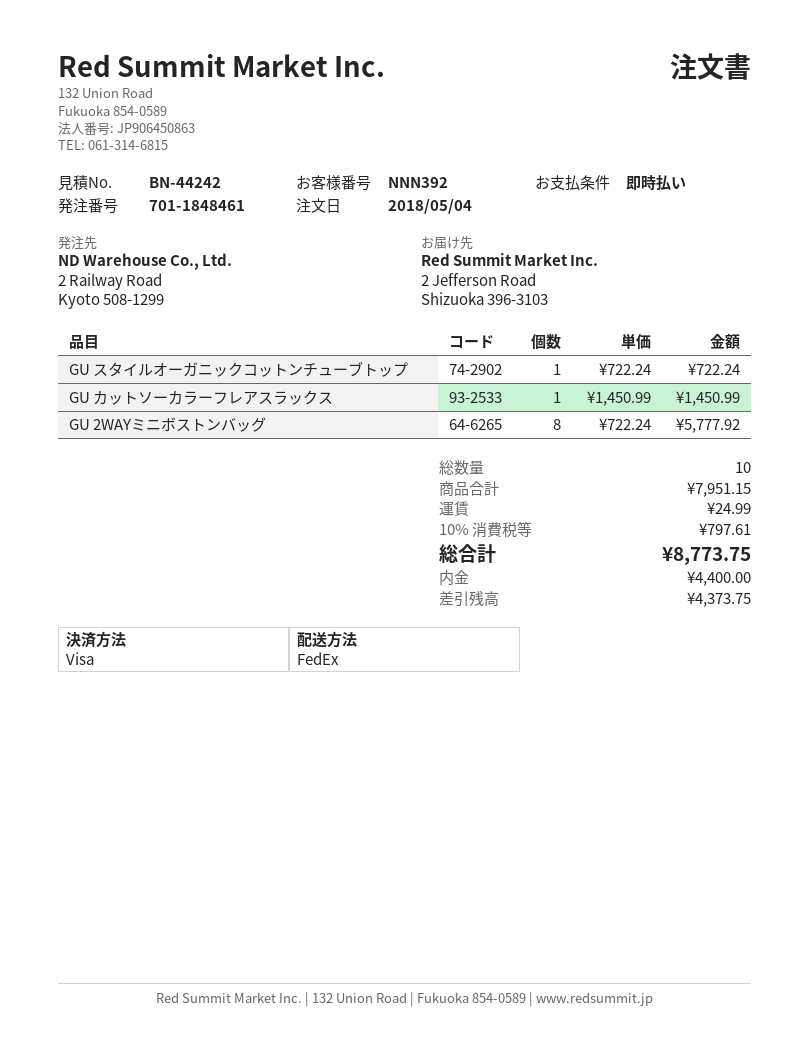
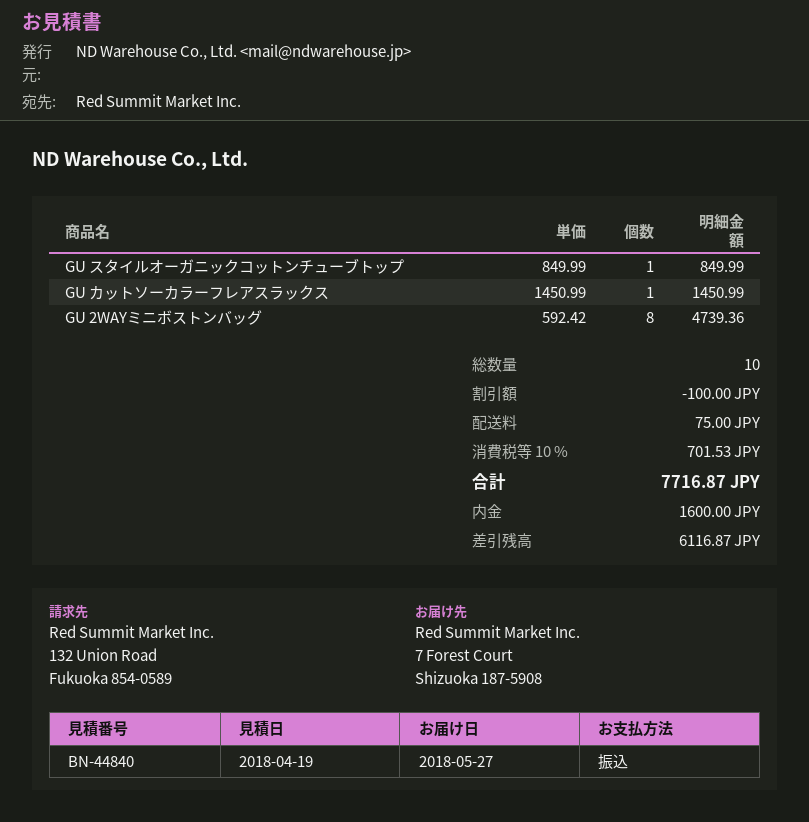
quote number: BN-44242 -> BN-44840
payment method: Visa -> bank transfer
ship to: 2 Jefferson Road, Shizuoka 396-3103 -> 7 Forest Court, Shizuoka 187-5908
GU スタイルオーガニックコットンチューブトップ: 1 x 722.24 = 722.24 -> 1 x 849.99 = 849.99
GU 2WAYミニボストンバッグ: 8 x 722.24 = 5777.92 -> 8 x 592.42 = 4739.36
discount: none -> 100.00
shipping: 24.99 -> 75.00
tax: 10% = 797.61 -> 10% = 701.53
total: 8773.75 -> 7716.87
deposit: 4400.00 -> 1600.00
balance: 4373.75 -> 6116.87

